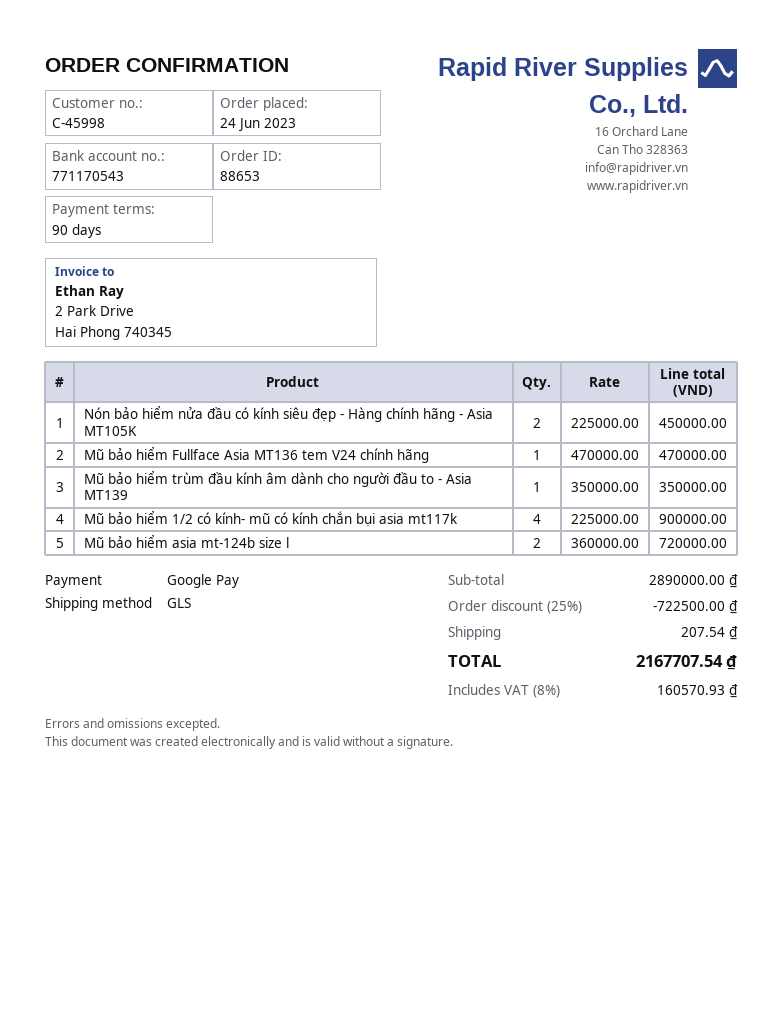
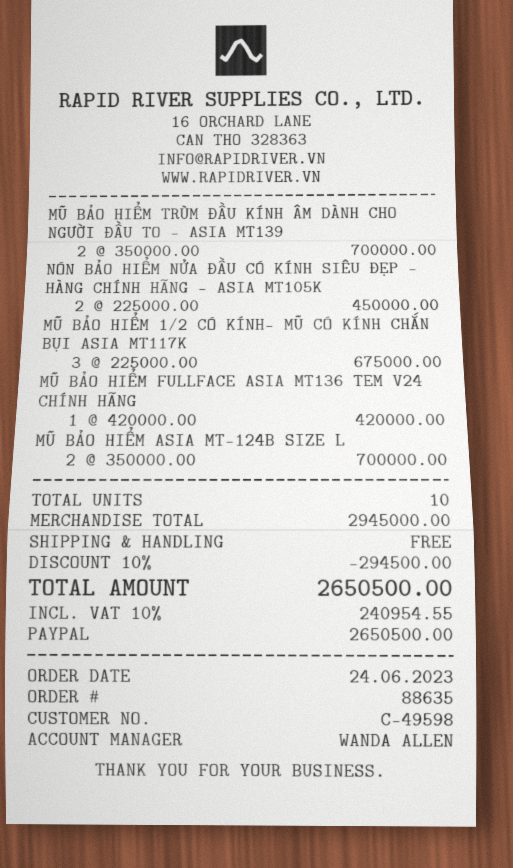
order number: 88653 -> 88635
customer number: C-45998 -> C-49598
payment method: Google Pay -> PayPal
Mũ bảo hiểm Fullface Asia MT136 tem V24 chính hãng: 1 x 470000.00 = 470000.00 -> 1 x 420000.00 = 420000.00
Mũ bảo hiểm trùm đầu kính âm dành cho người đầu to - Asia MT139: 1 x 350000.00 = 350000.00 -> 2 x 350000.00 = 700000.00
Mũ bảo hiểm 1/2 có kính- mũ có kính chắn bụi asia mt117k: 4 x 225000.00 = 900000.00 -> 3 x 225000.00 = 675000.00
Mũ bảo hiểm asia mt-124b size l: 2 x 360000.00 = 720000.00 -> 2 x 350000.00 = 700000.00
subtotal: 2890000.00 -> 2945000.00
discount: 25% = 722500.00 -> 10% = 294500.00
shipping: 207.54 -> 0.00
tax: 8% = 160570.93 -> 10% = 240954.55
total: 2167707.54 -> 2650500.00

